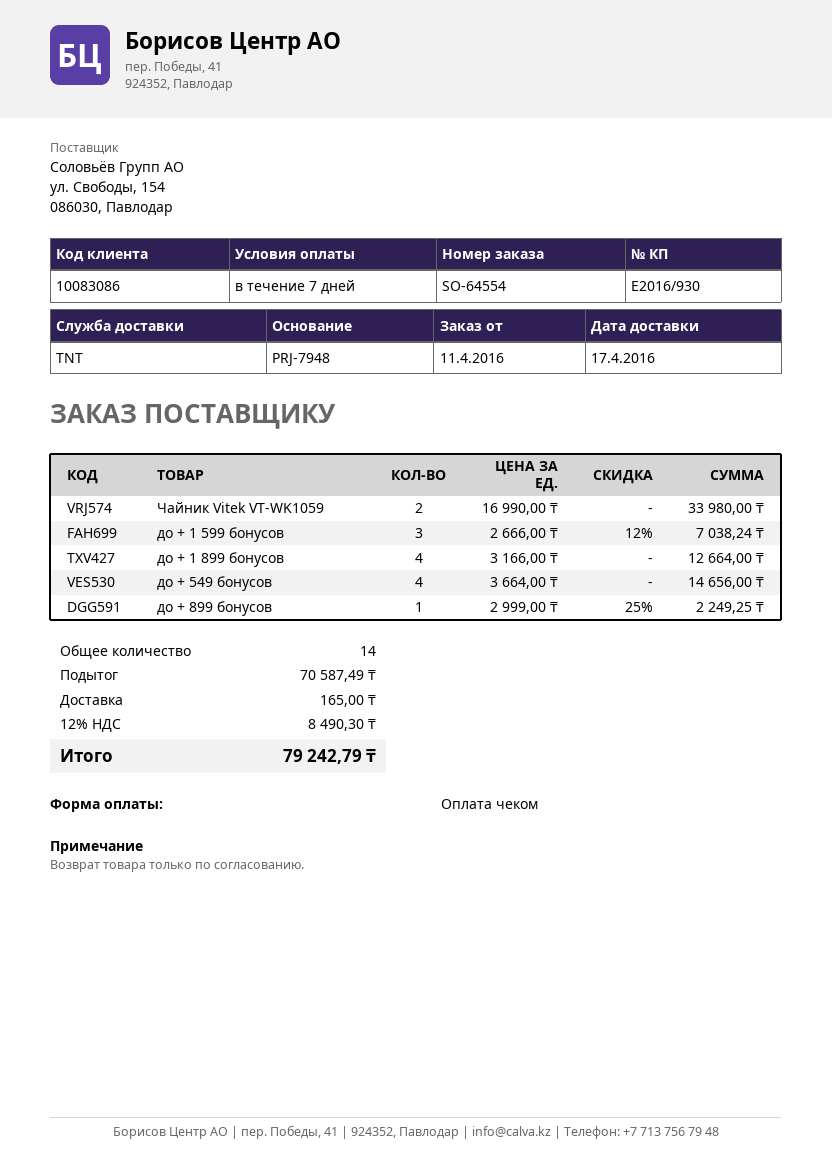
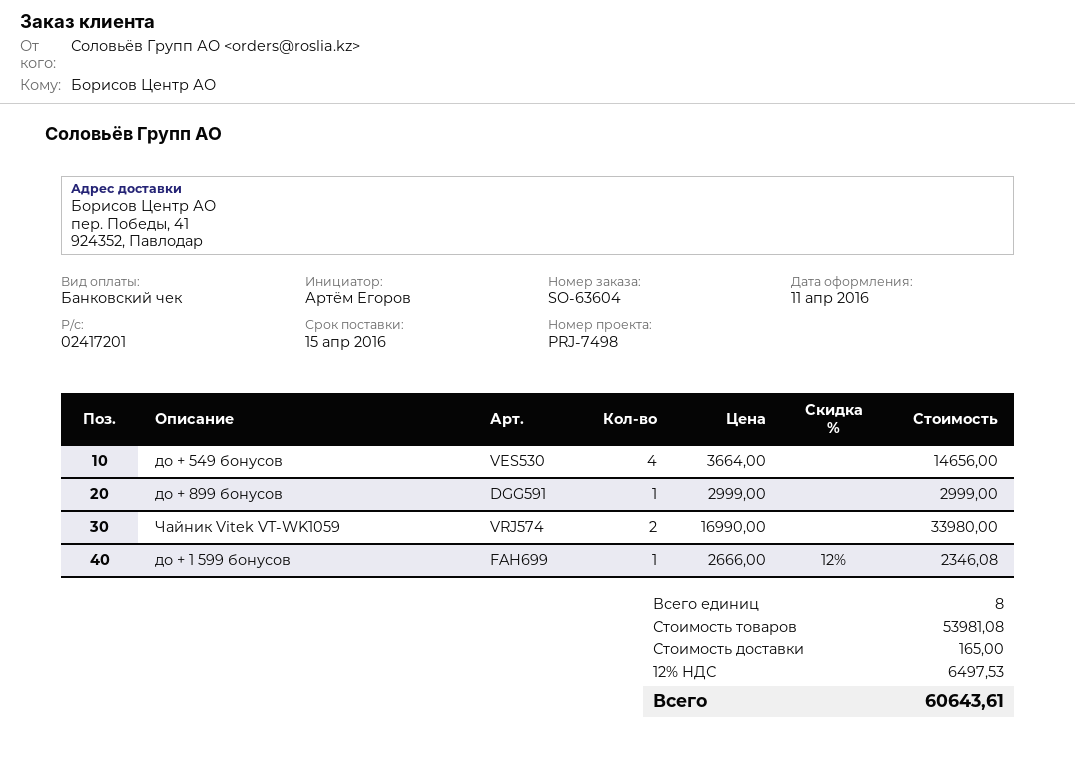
order number: SO-64554 -> SO-63604
delivery date: 2016-04-17 -> 2016-04-15
reference: PRJ-7948 -> PRJ-7498
до + 1 599 бонусов: 3 x 2666.00 - 12% = 7038.24 -> 1 x 2666.00 - 12% = 2346.08
до + 1 899 бонусов: 4 x 3166.00 = 12664.00 -> none
до + 899 бонусов: 1 x 2999.00 - 25% = 2249.25 -> 1 x 2999.00 = 2999.00
total quantity: 14 -> 8
subtotal: 70587.49 -> 53981.08
tax: 12% = 8490.30 -> 12% = 6497.53
total: 79242.79 -> 60643.61

